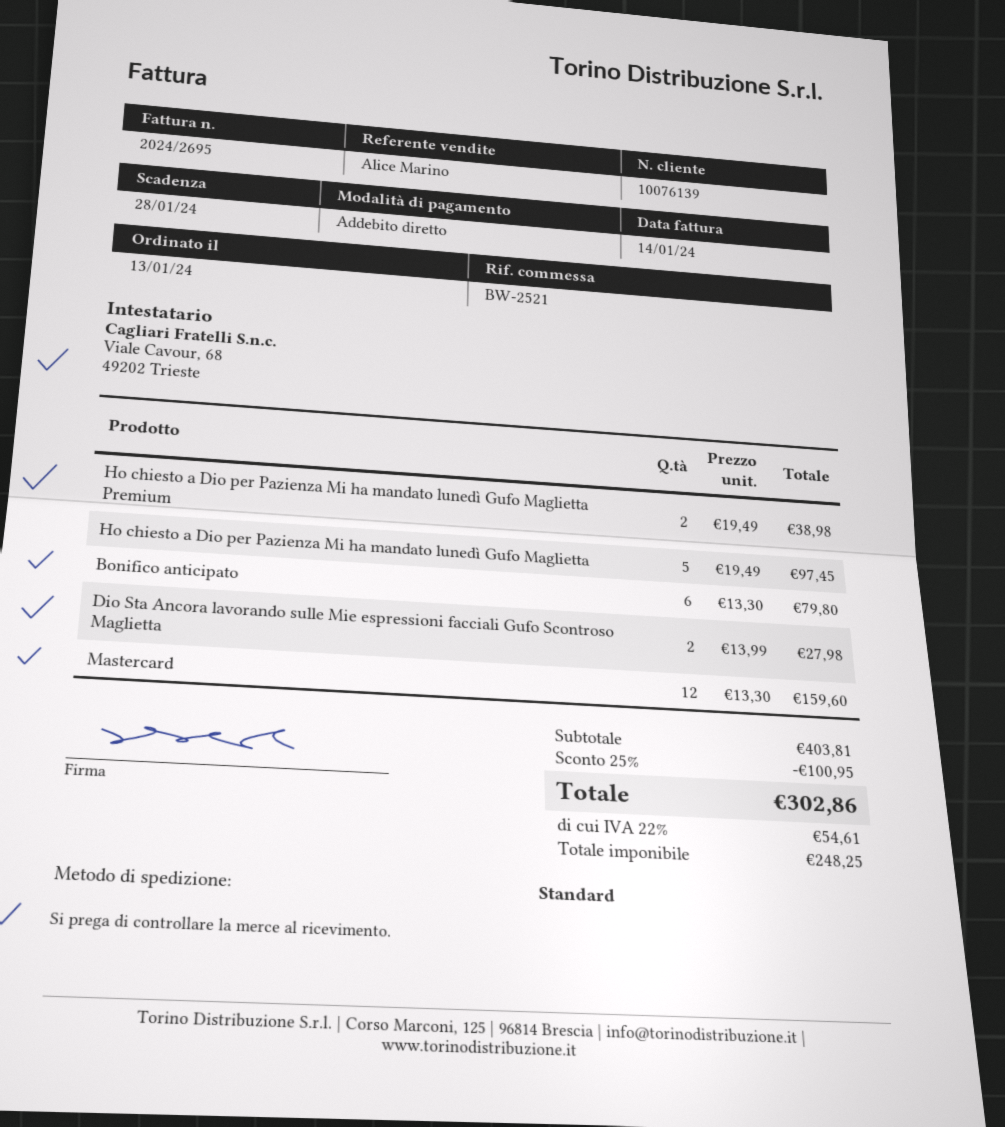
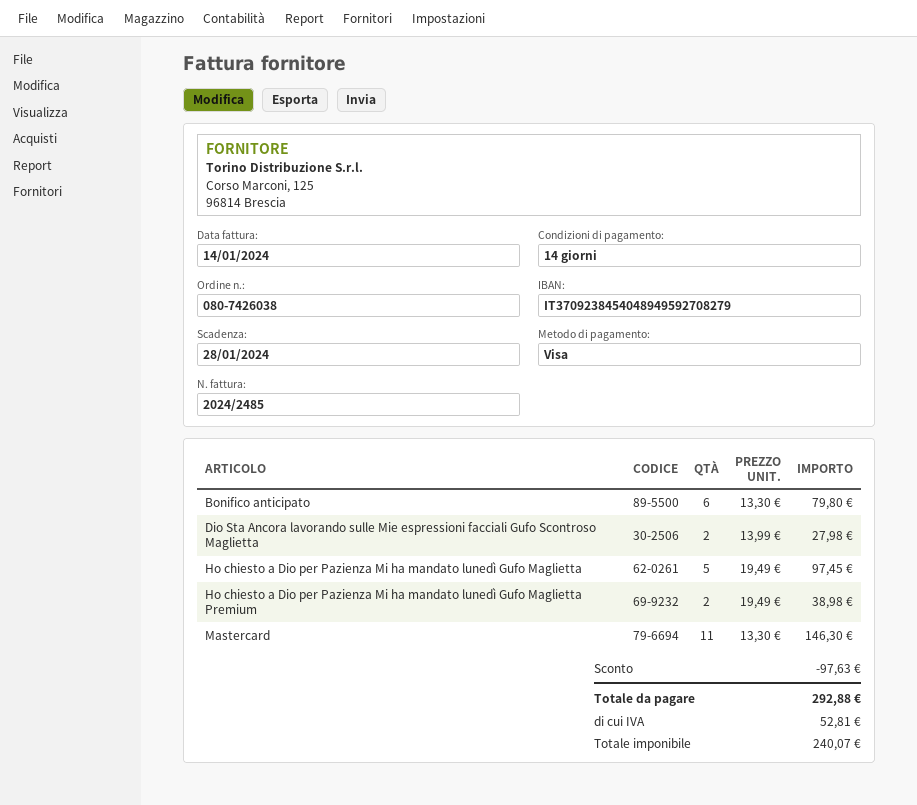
invoice number: 2024/2695 -> 2024/2485
payment method: direct debit -> Visa
Mastercard: 12 x 13.30 = 159.60 -> 11 x 13.30 = 146.30
discount: 100.95 -> 97.63
net: 248.25 -> 240.07
tax: 54.61 -> 52.81
total: 302.86 -> 292.88

